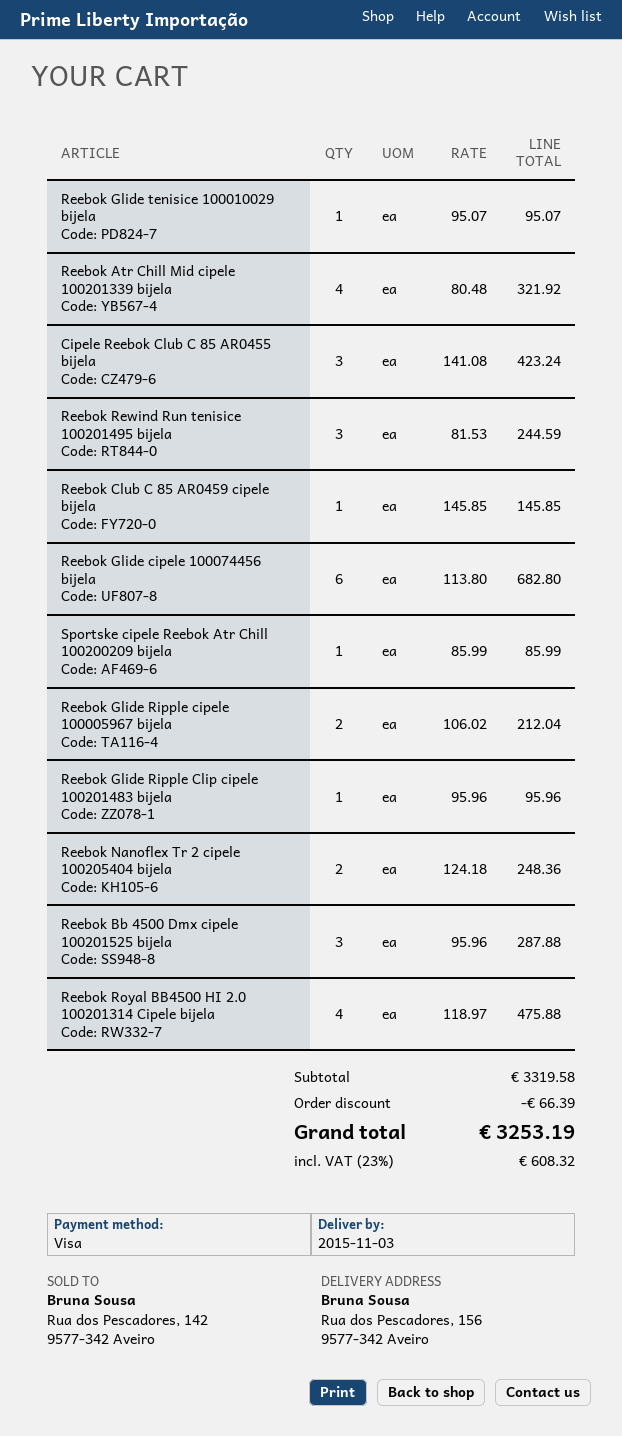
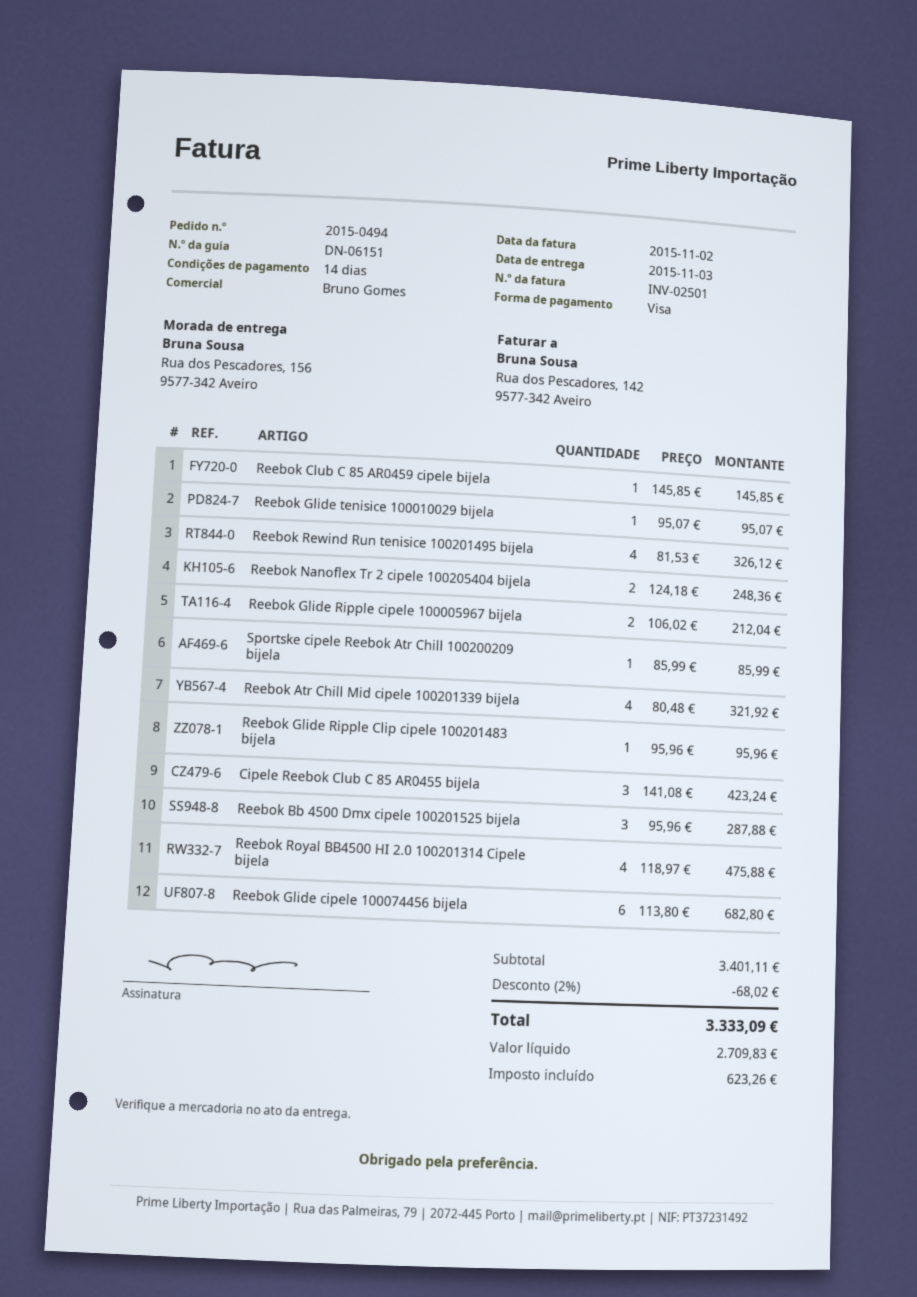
Reebok Rewind Run tenisice 100201495 bijela: 3 x 81.53 = 244.59 -> 4 x 81.53 = 326.12
subtotal: 3319.58 -> 3401.11
discount: 66.39 -> 68.02
tax: 608.32 -> 623.26
total: 3253.19 -> 3333.09

